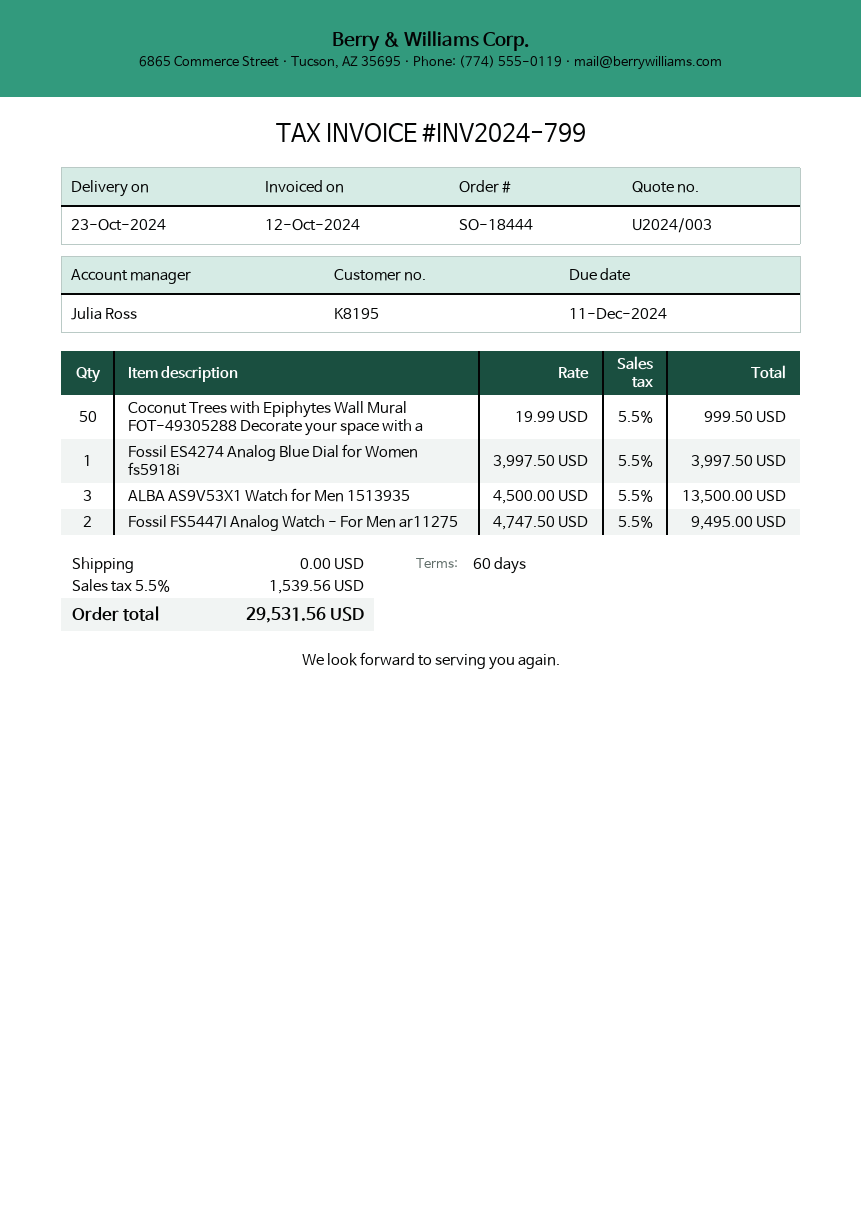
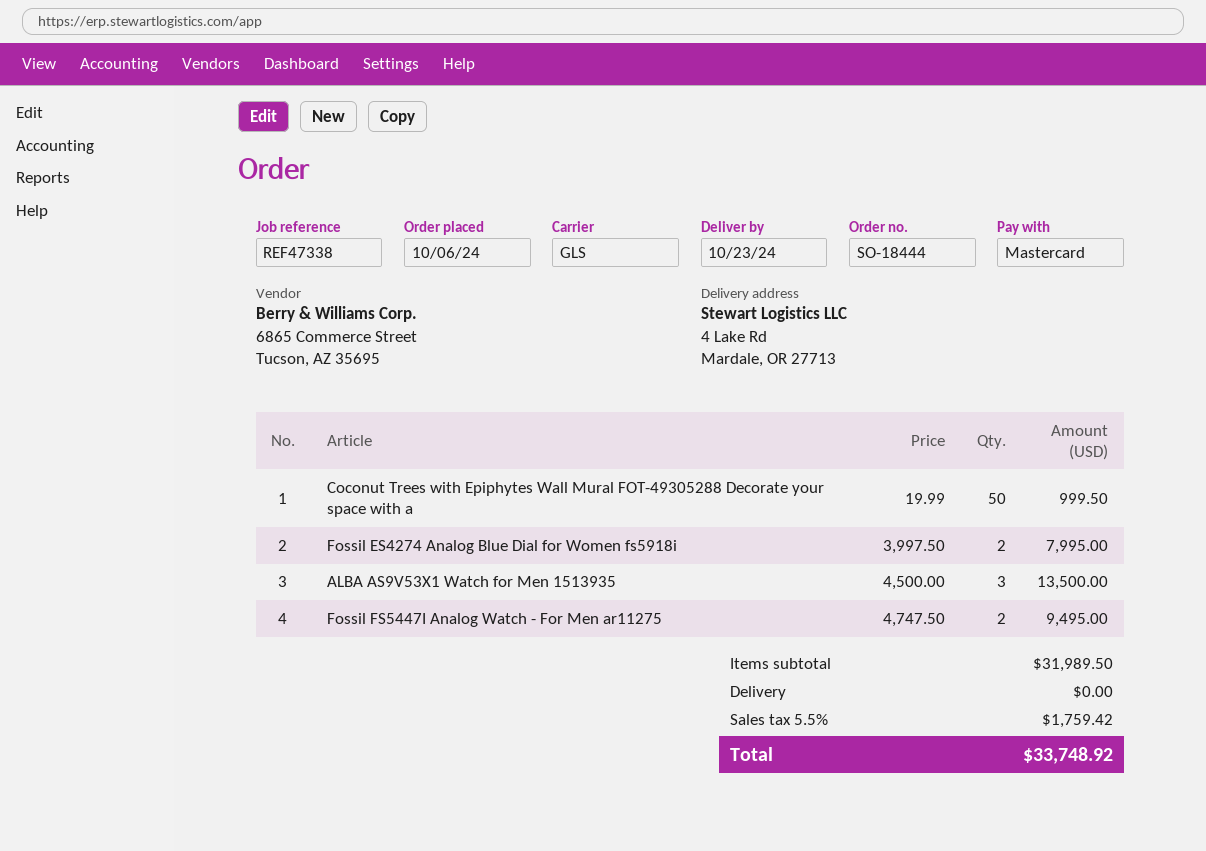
Fossil ES4274 Analog Blue Dial for Women fs5918i: 1 x 3997.50 = 3997.50 -> 2 x 3997.50 = 7995.00
tax: 5.5% = 1539.56 -> 5.5% = 1759.42
total: 29531.56 -> 33748.92

